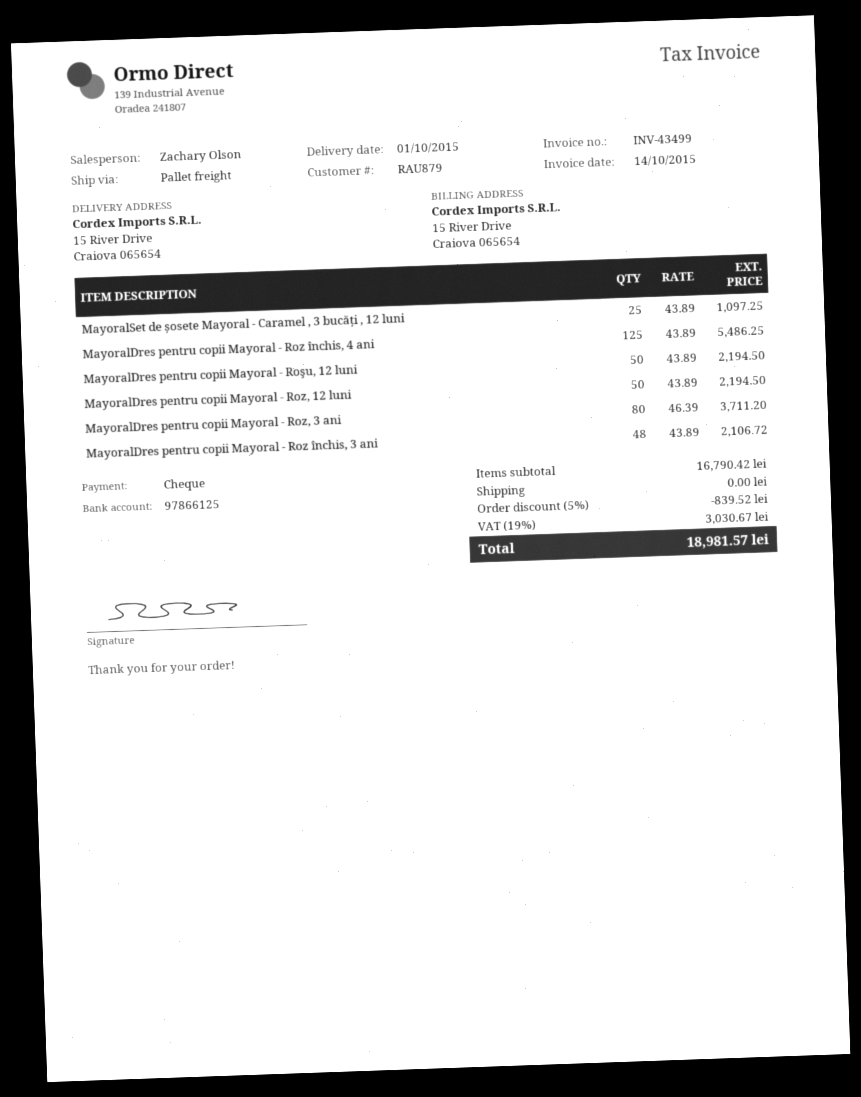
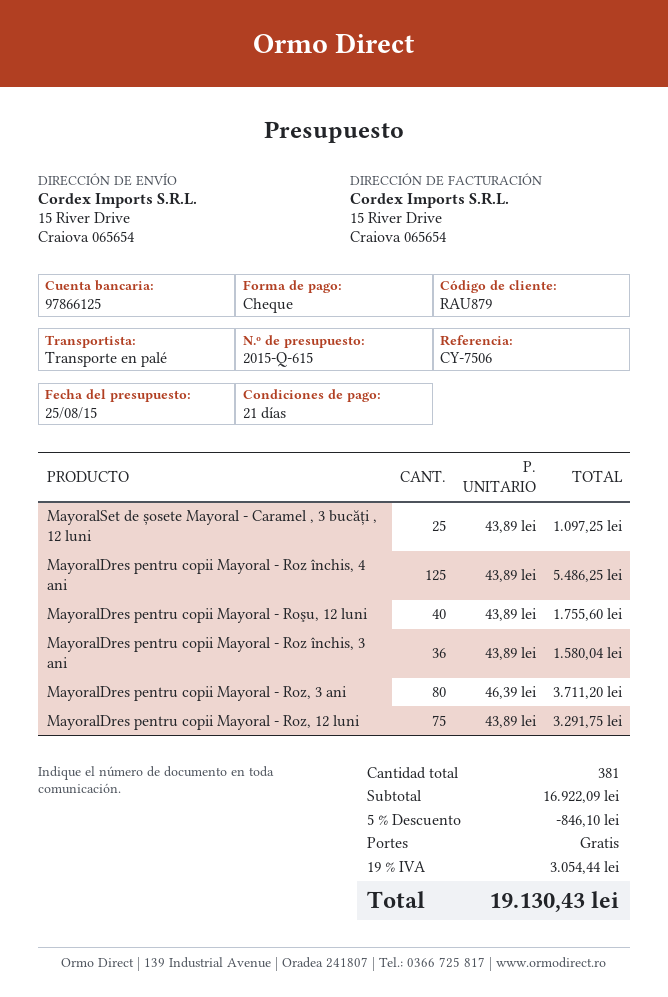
MayoralDres pentru copii Mayoral - Roşu, 12 luni: 50 x 43.89 = 2194.50 -> 40 x 43.89 = 1755.60
MayoralDres pentru copii Mayoral - Roz, 12 luni: 50 x 43.89 = 2194.50 -> 75 x 43.89 = 3291.75
MayoralDres pentru copii Mayoral - Roz închis, 3 ani: 48 x 43.89 = 2106.72 -> 36 x 43.89 = 1580.04
subtotal: 16790.42 -> 16922.09
discount: 5% = 839.52 -> 5% = 846.10
tax: 19% = 3030.67 -> 19% = 3054.44
total: 18981.57 -> 19130.43

